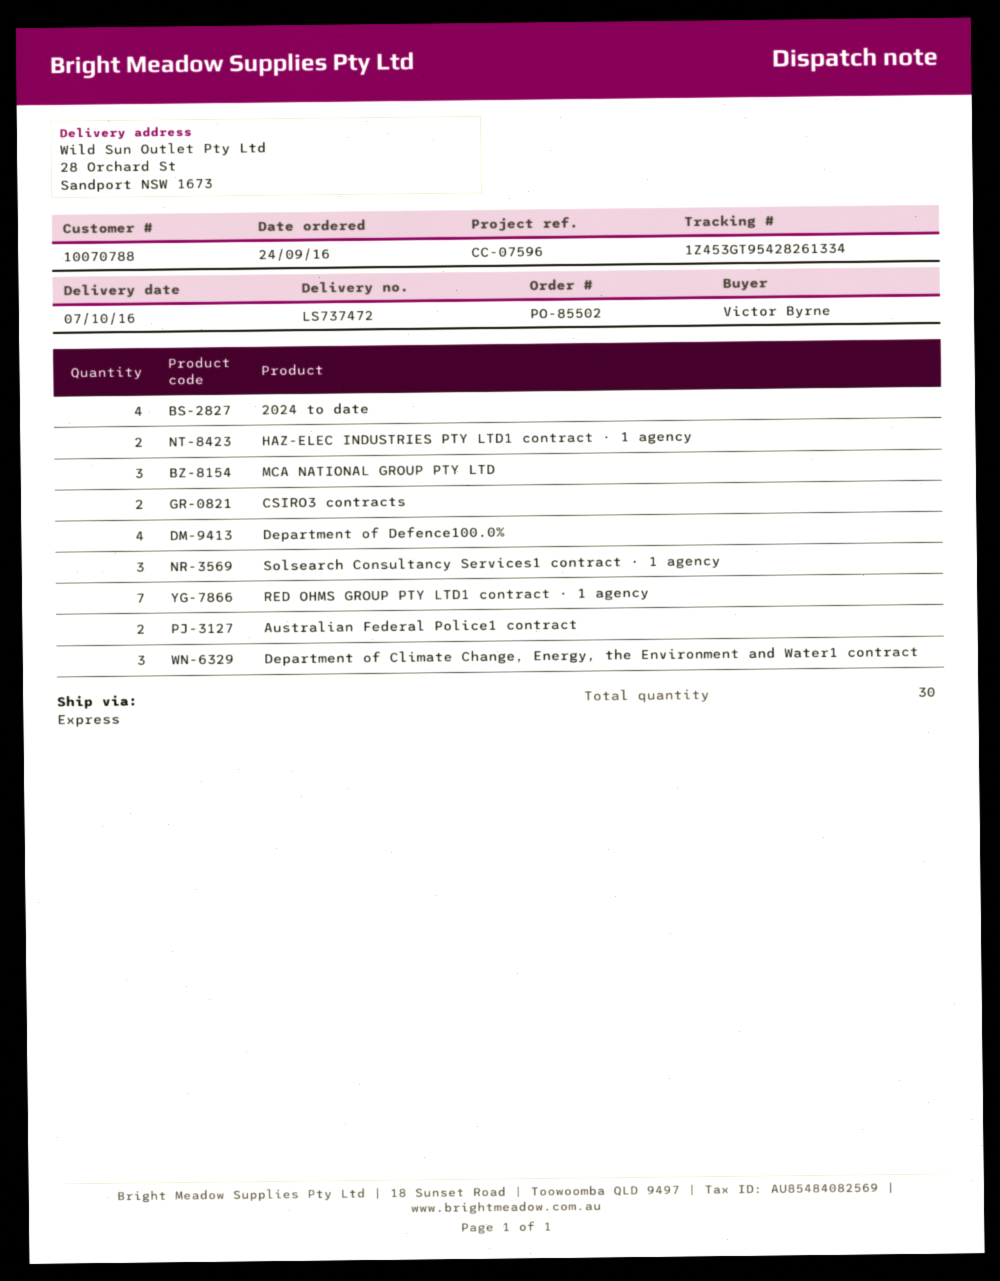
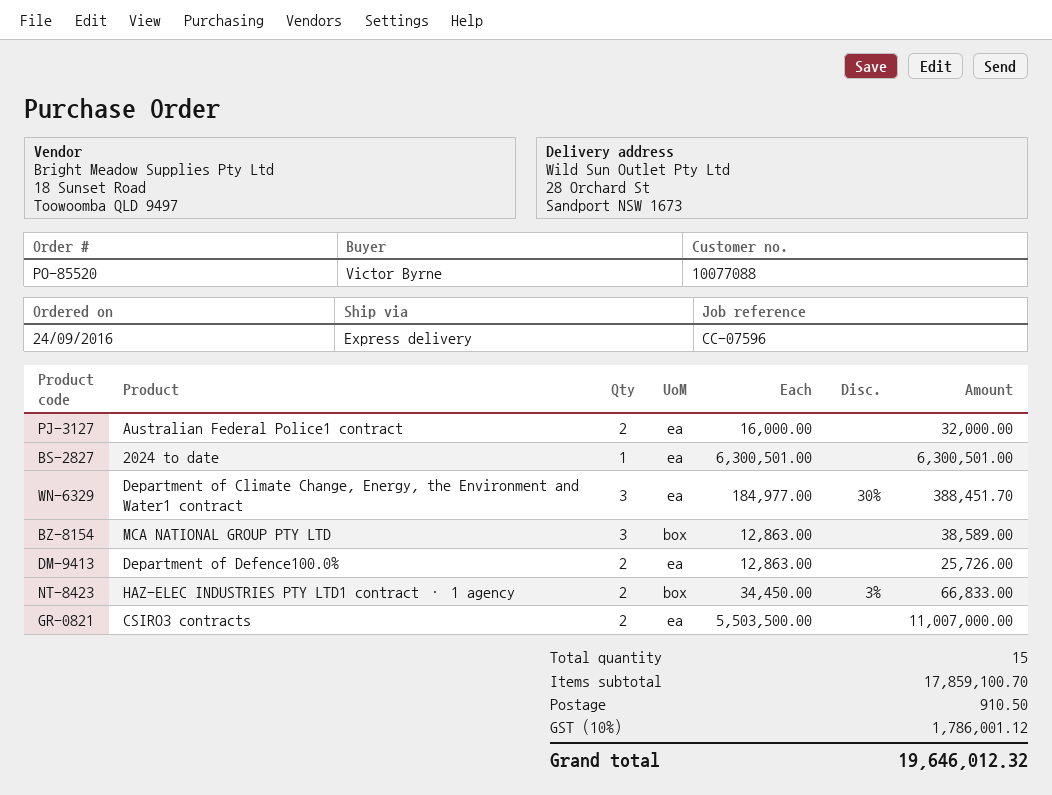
order number: PO-85502 -> PO-85520
customer number: 10070788 -> 10077088
2024 to date: 4 -> 1
Department of Defence100.0%: 4 -> 2
Solsearch Consultancy Services1 contract · 1 agency: 3 -> none
RED OHMS GROUP PTY LTD1 contract · 1 agency: 7 -> none
total quantity: 30 -> 15

